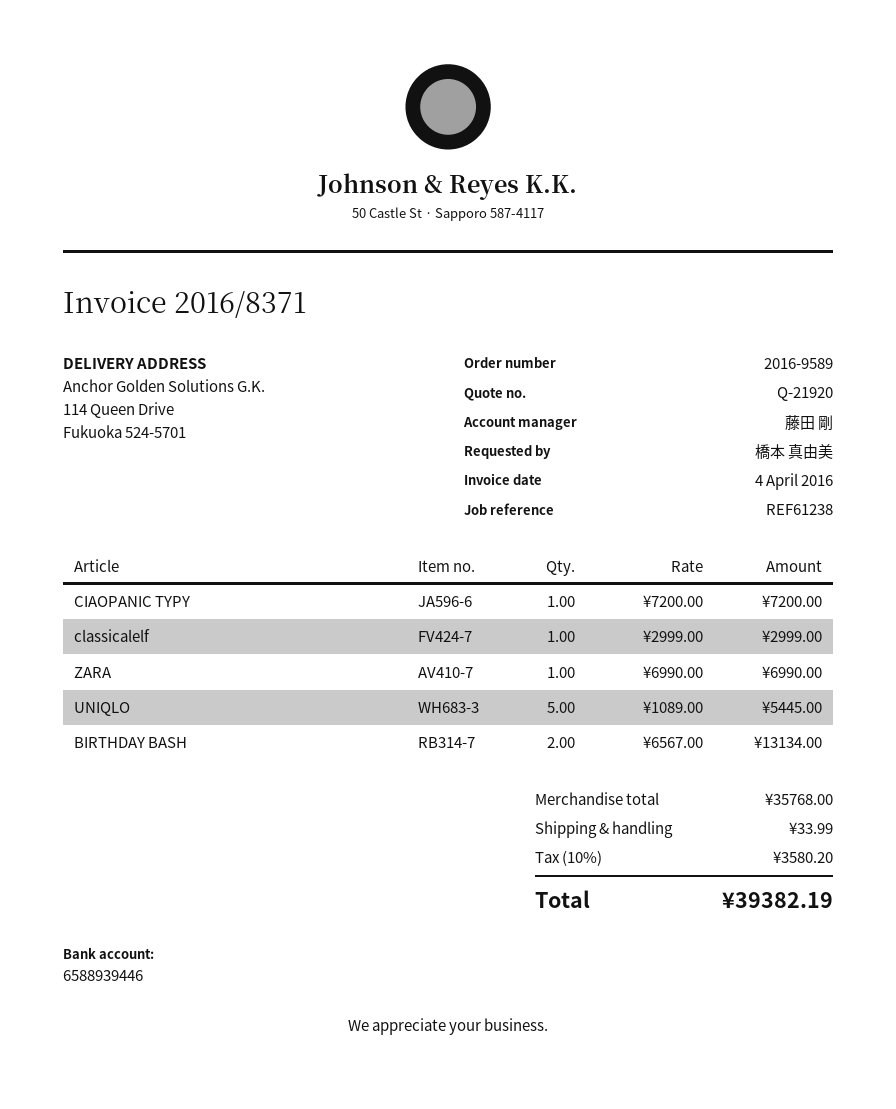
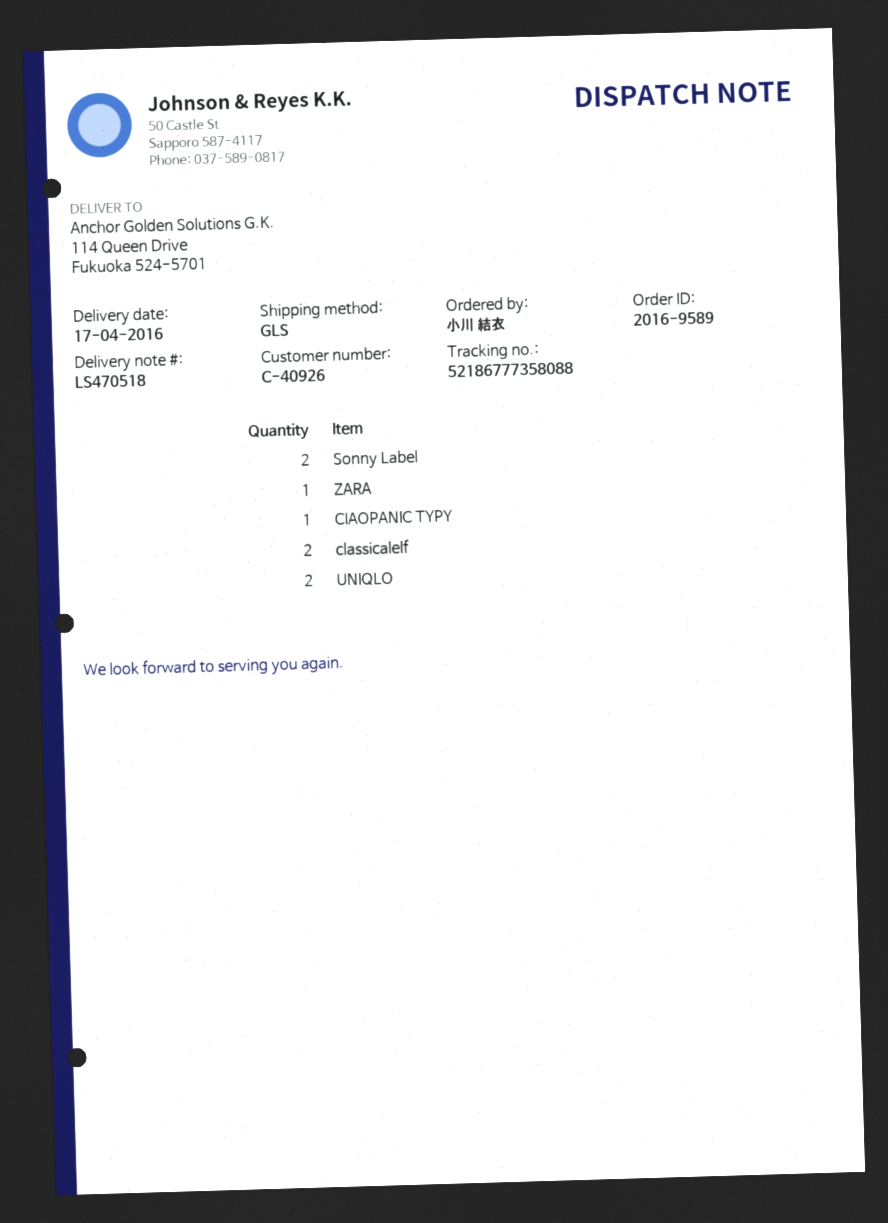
ordered by: 橋本 真由美 -> 小川 結衣
classicalelf: 1 -> 2
UNIQLO: 5 -> 2
BIRTHDAY BASH: 2 -> none
Sonny Label: none -> 2

